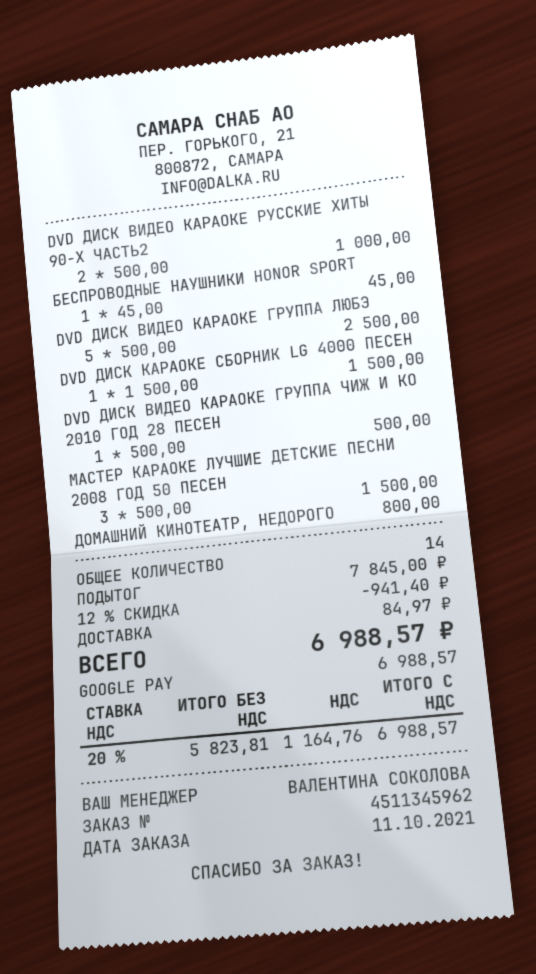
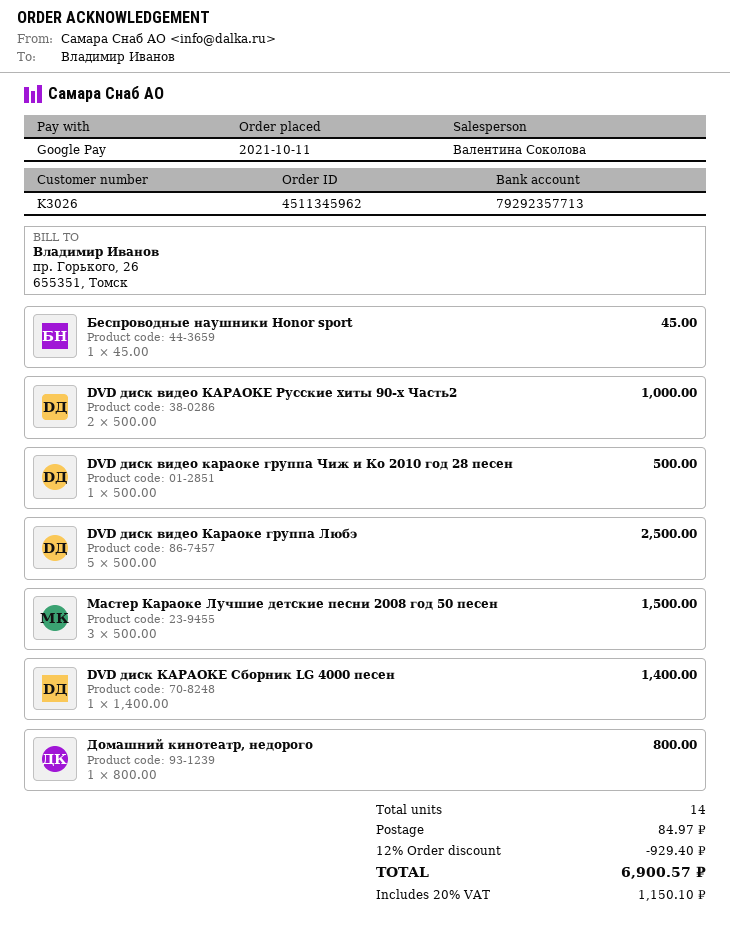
DVD ДИСК КАРАОКЕ СБОРНИК LG 4000 ПЕСЕН: 1 x 1500.00 = 1500.00 -> 1 x 1400.00 = 1400.00
discount: 12% = 941.40 -> 12% = 929.40
tax: 20% = 1164.76 -> 20% = 1150.10
total: 6988.57 -> 6900.57

